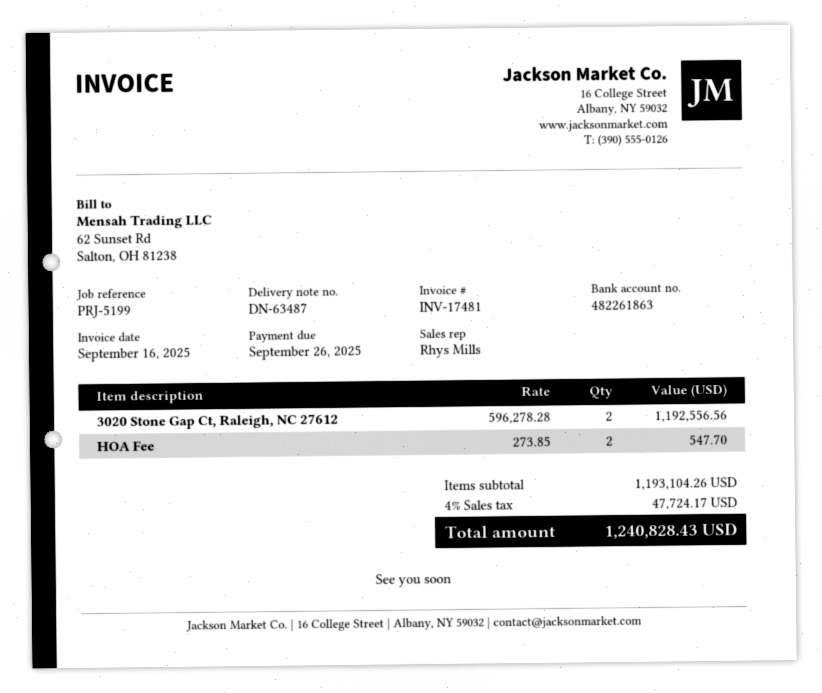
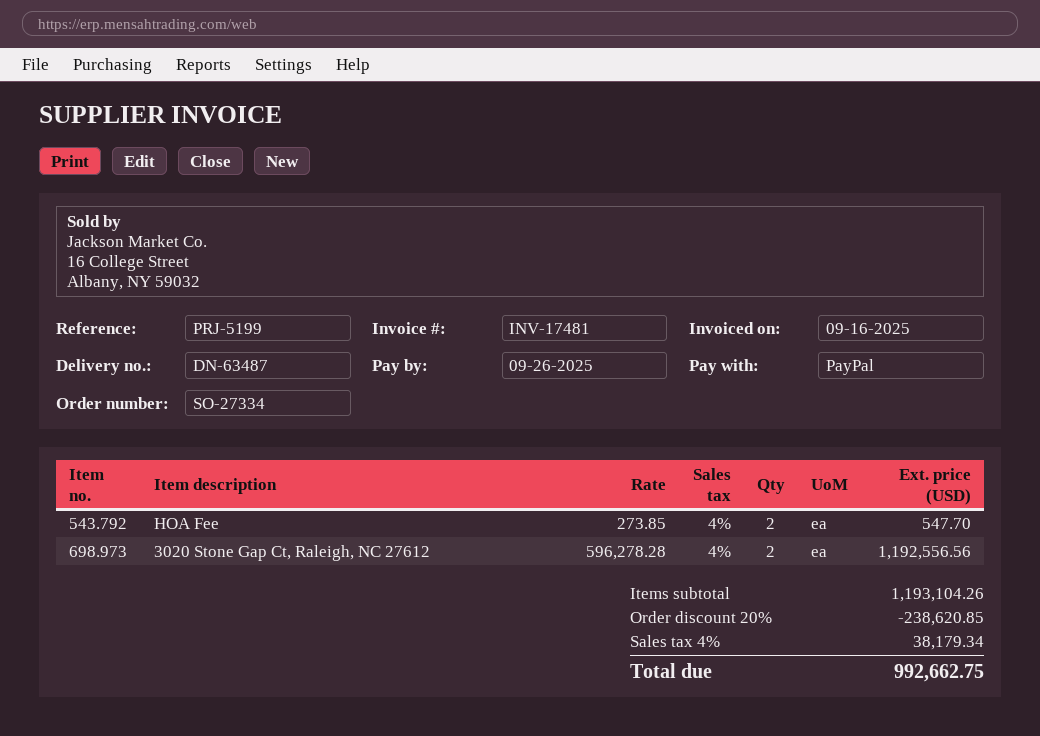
discount: none -> 20% = 238620.85
tax: 4% = 47724.17 -> 4% = 38179.34
total: 1240828.43 -> 992662.75

